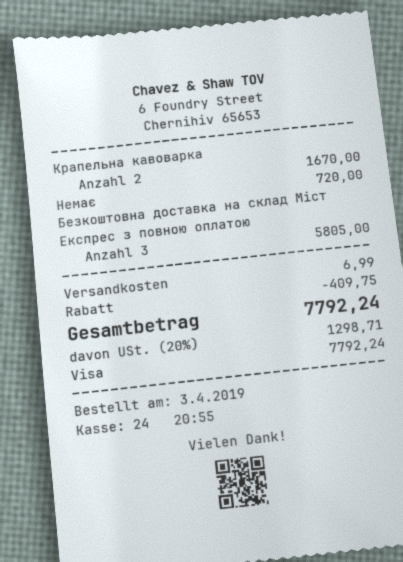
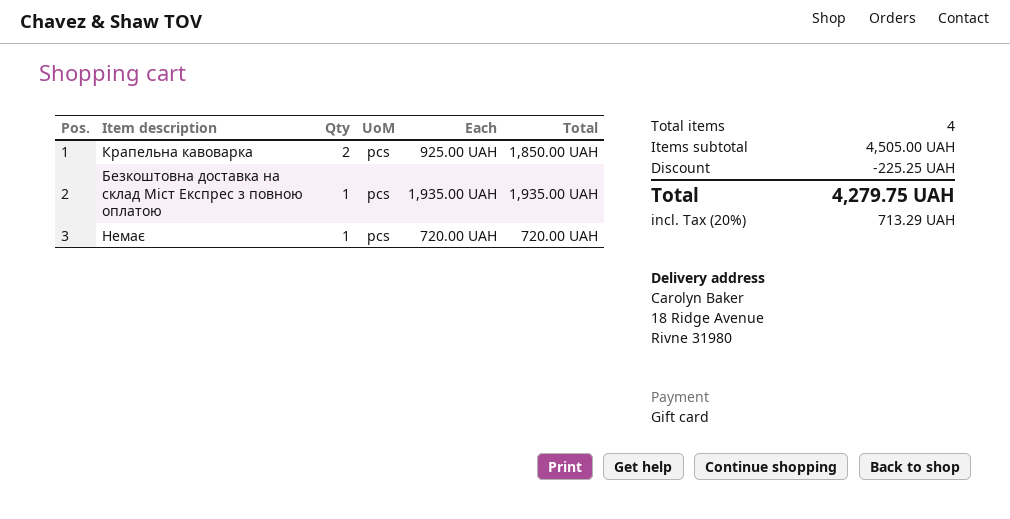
payment method: Visa -> gift card
Крапельна кавоварка: 2 for 1670.00 -> 2 for 1850.00
Безкоштовна доставка на склад Міст Експрес з повною оплатою: 3 for 5805.00 -> 1 for 1935.00
discount: 409.75 -> 225.25
shipping: 6.99 -> none
tax: 20% = 1298.71 -> 20% = 713.29
total: 7792.24 -> 4279.75

